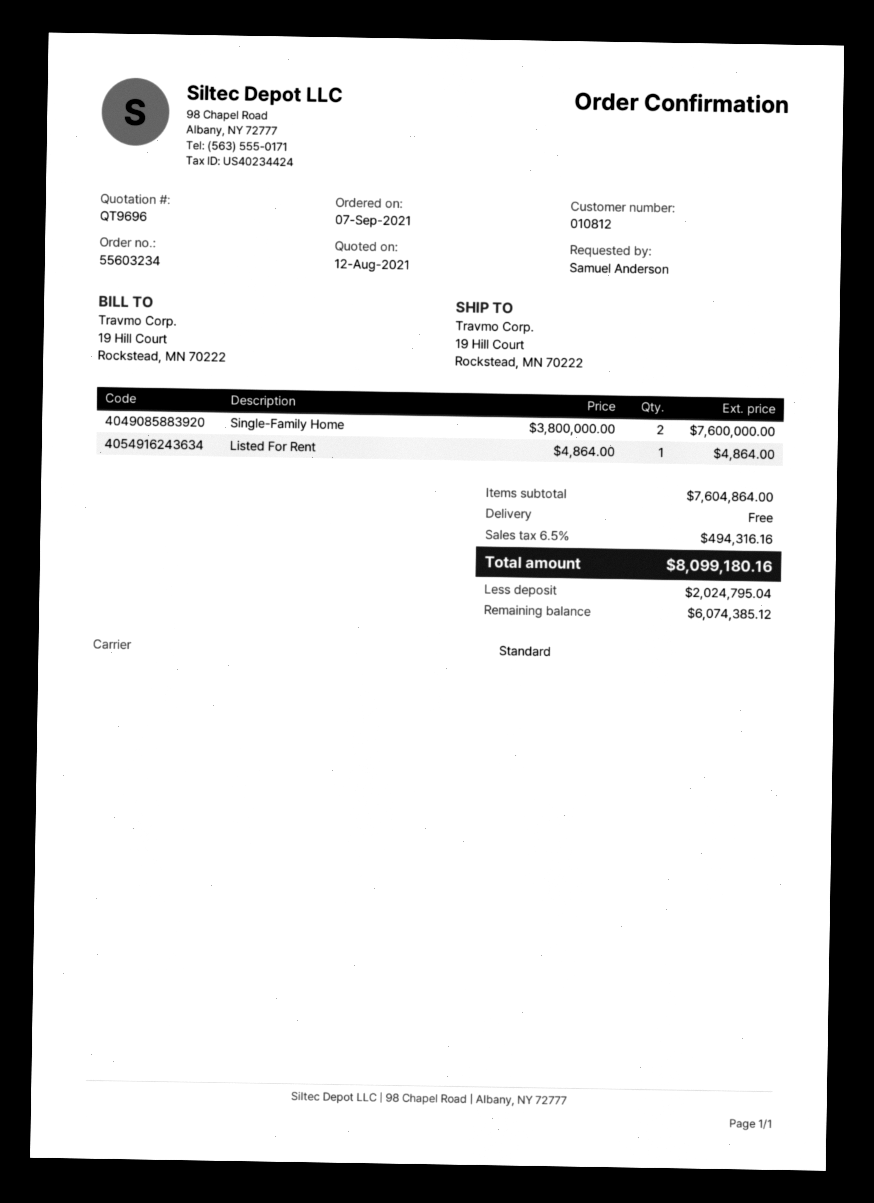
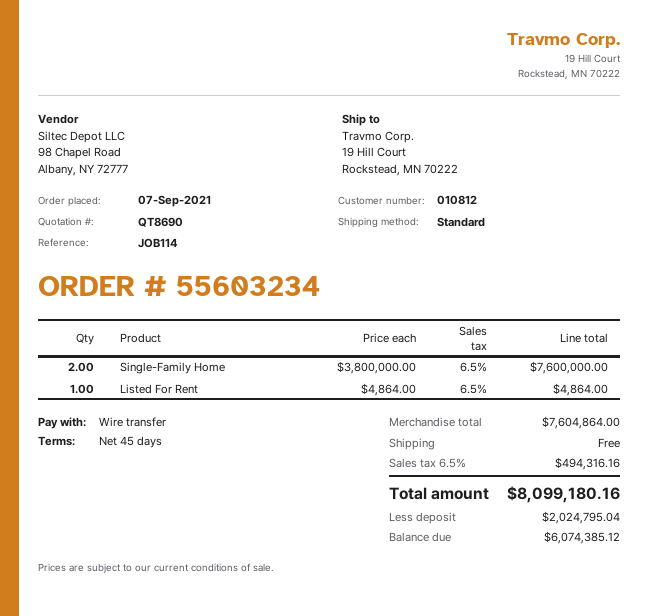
quote number: QT9696 -> QT8690

